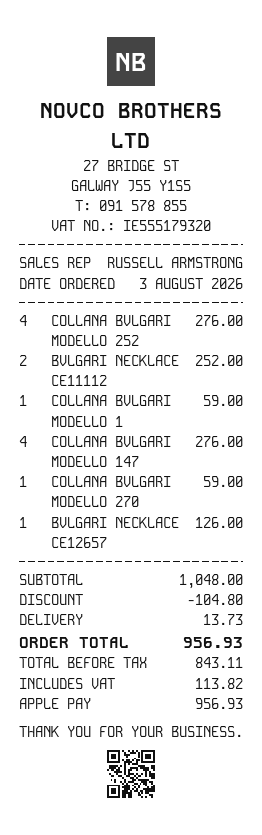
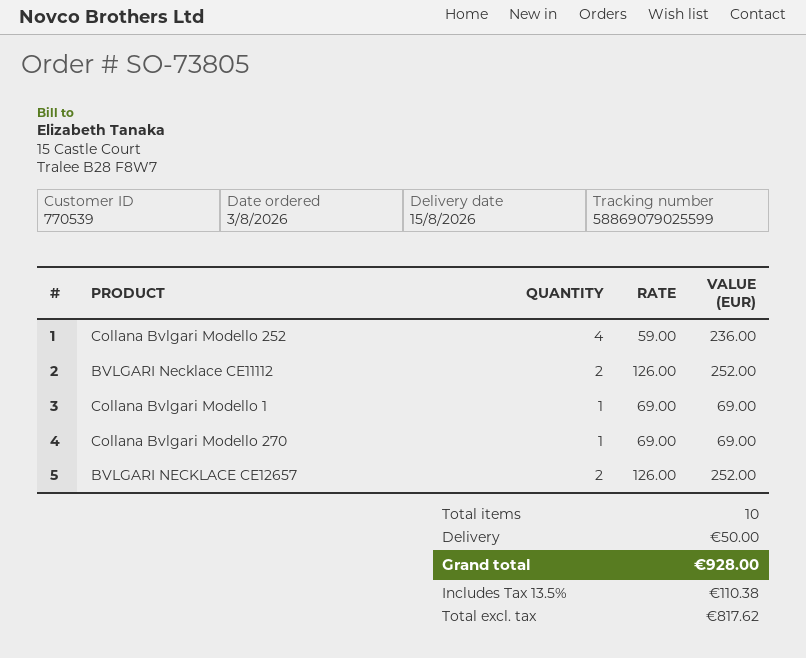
COLLANA BVLGARI MODELLO 252: 4 for 276.00 -> 4 for 236.00
COLLANA BVLGARI MODELLO 1: 1 for 59.00 -> 1 for 69.00
COLLANA BVLGARI MODELLO 147: 4 for 276.00 -> none
COLLANA BVLGARI MODELLO 270: 1 for 59.00 -> 1 for 69.00
BVLGARI NECKLACE CE12657: 1 for 126.00 -> 2 for 252.00
discount: 104.80 -> none
shipping: 13.73 -> 50.00
net: 843.11 -> 817.62
tax: 113.82 -> 110.38
total: 956.93 -> 928.00

